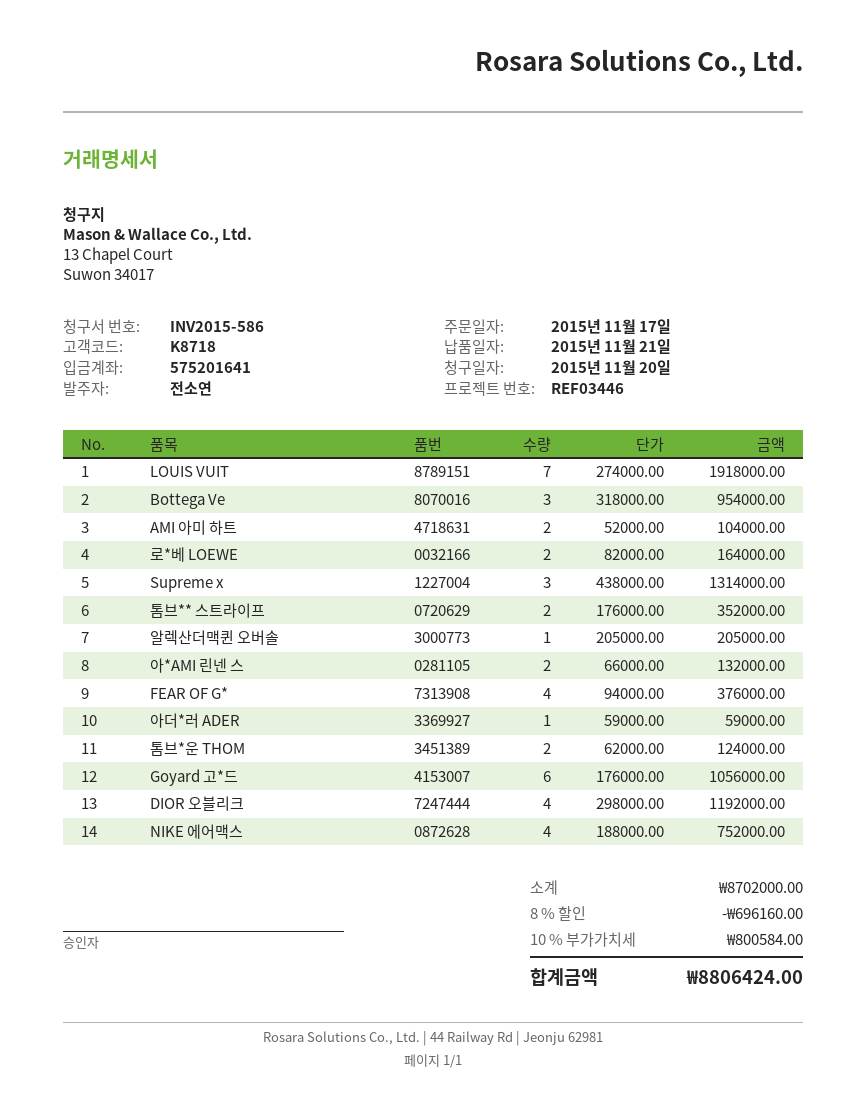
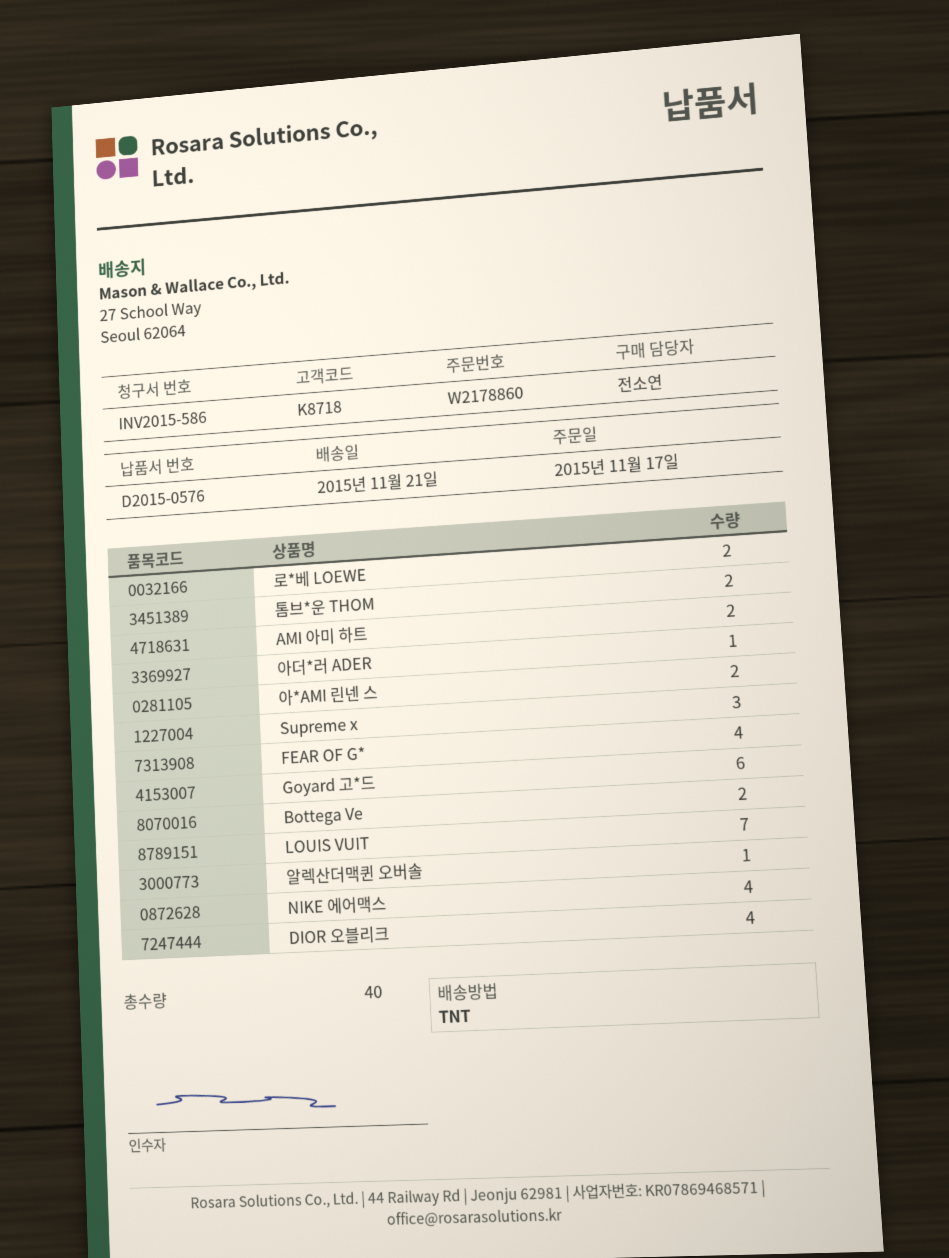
Bottega Ve: 3 -> 2
톰브** 스트라이프: 2 -> none

